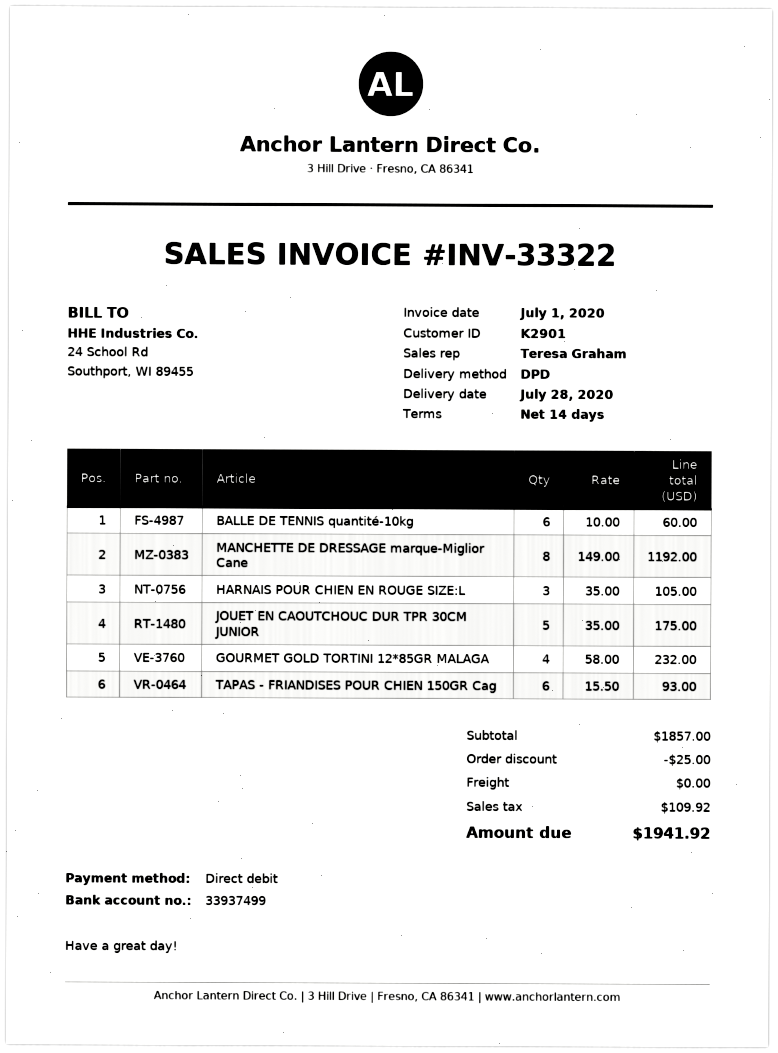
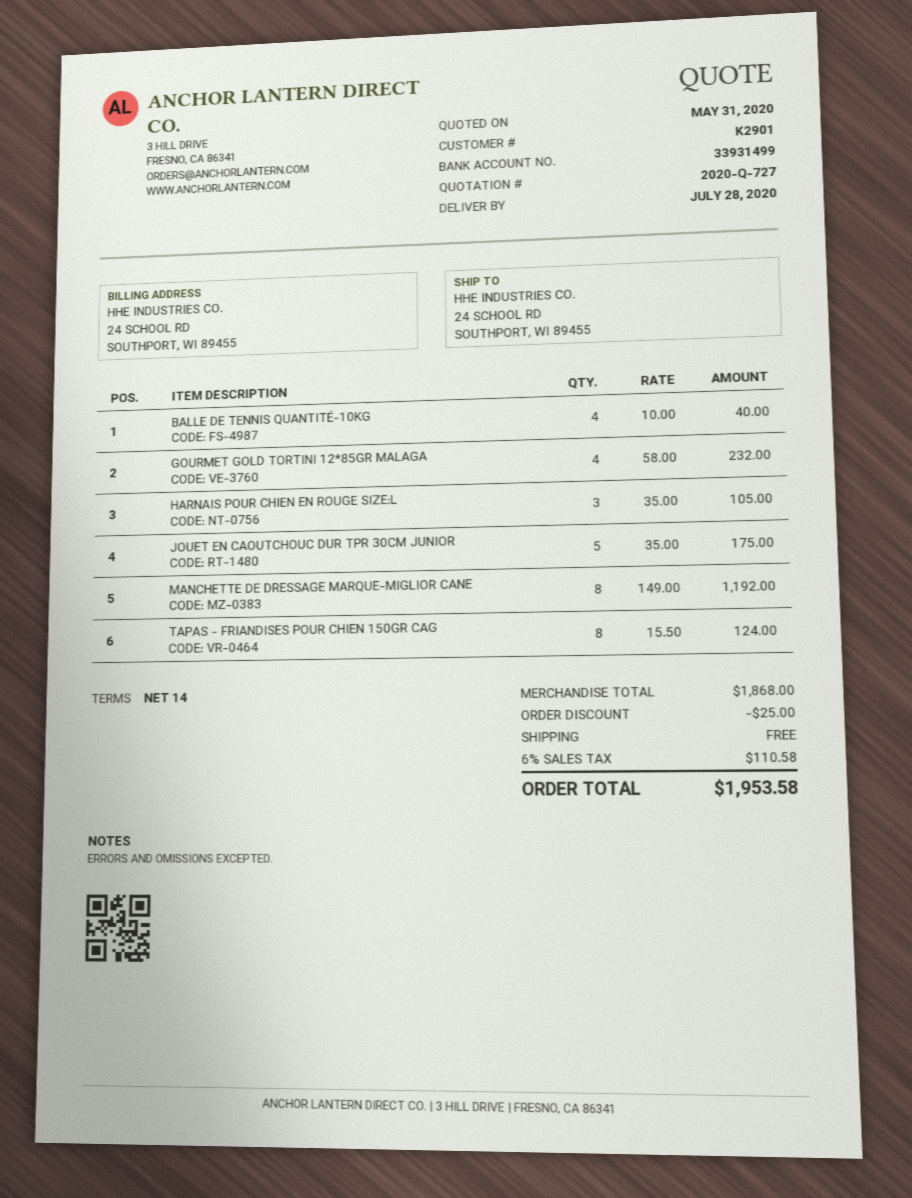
bank account: 33937499 -> 33931499
BALLE DE TENNIS quantité-10kg: 6 x 10.00 = 60.00 -> 4 x 10.00 = 40.00
TAPAS - FRIANDISES POUR CHIEN 150GR Cag: 6 x 15.50 = 93.00 -> 8 x 15.50 = 124.00
subtotal: 1857.00 -> 1868.00
tax: 109.92 -> 110.58
total: 1941.92 -> 1953.58

